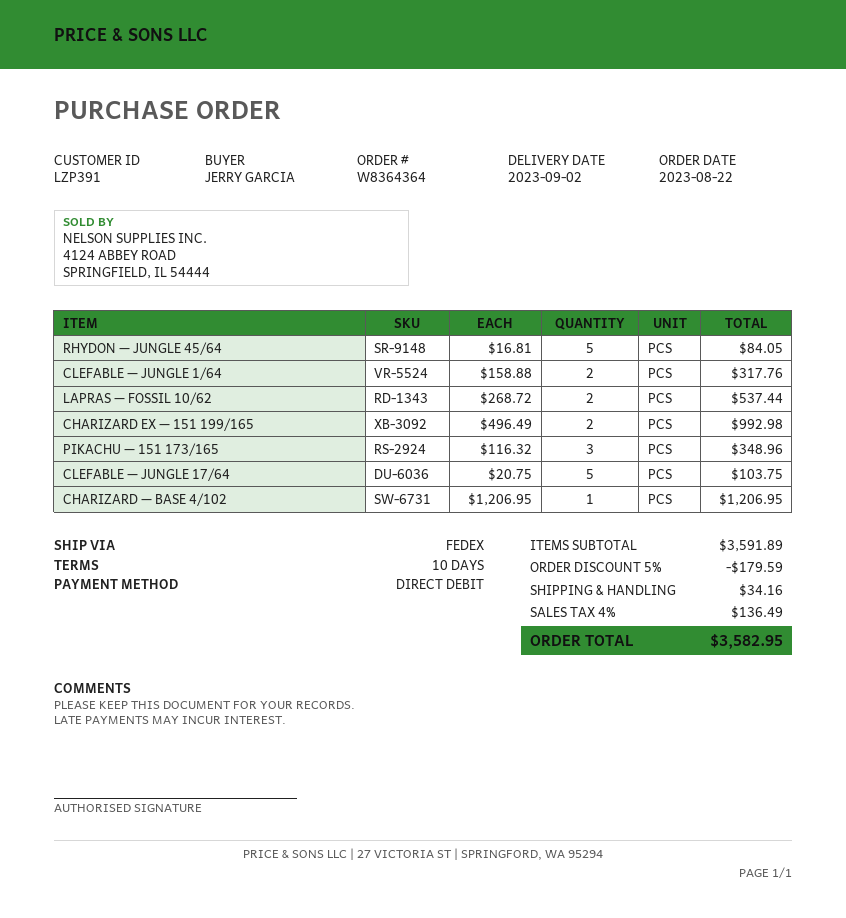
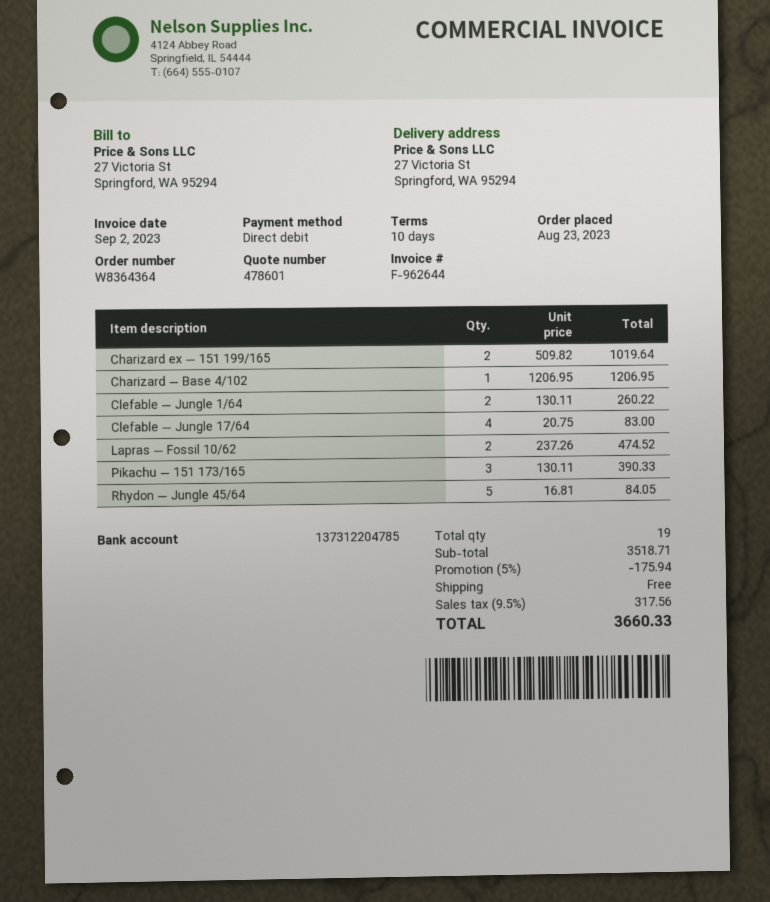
order date: 2023-08-22 -> 2023-08-23
CLEFABLE — JUNGLE 1/64: 2 x 158.88 = 317.76 -> 2 x 130.11 = 260.22
LAPRAS — FOSSIL 10/62: 2 x 268.72 = 537.44 -> 2 x 237.26 = 474.52
CHARIZARD EX — 151 199/165: 2 x 496.49 = 992.98 -> 2 x 509.82 = 1019.64
PIKACHU — 151 173/165: 3 x 116.32 = 348.96 -> 3 x 130.11 = 390.33
CLEFABLE — JUNGLE 17/64: 5 x 20.75 = 103.75 -> 4 x 20.75 = 83.00
subtotal: 3591.89 -> 3518.71
discount: 5% = 179.59 -> 5% = 175.94
shipping: 34.16 -> 0.00
tax: 4% = 136.49 -> 9.5% = 317.56
total: 3582.95 -> 3660.33

